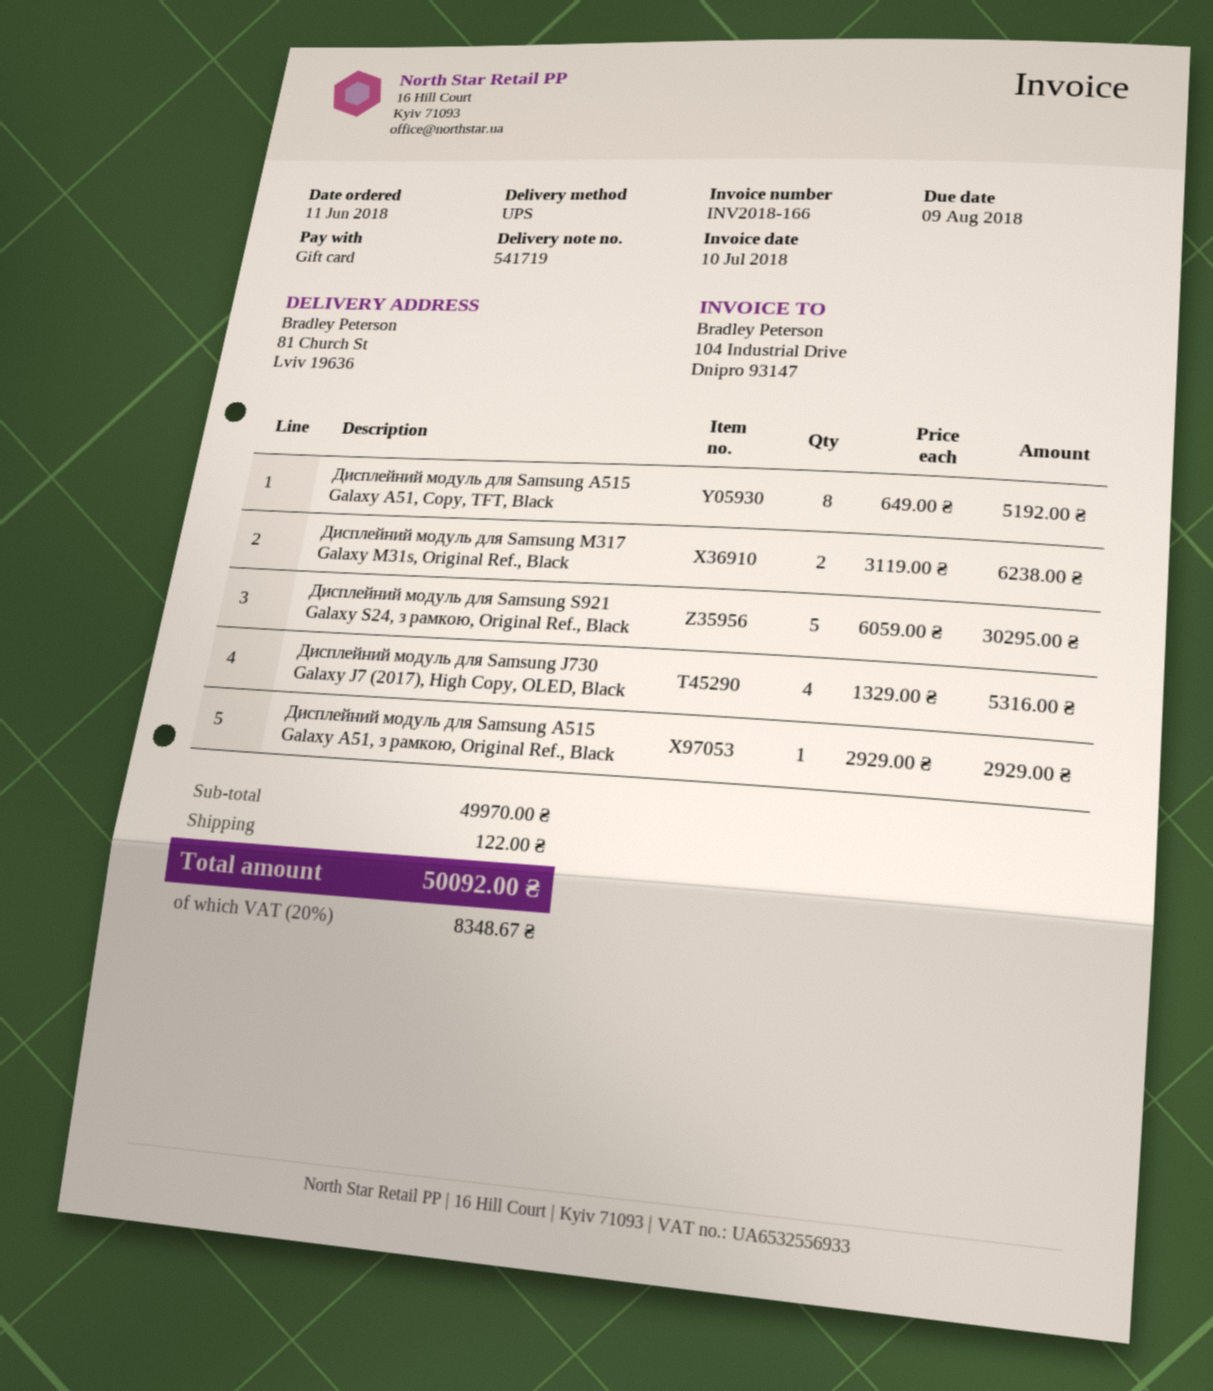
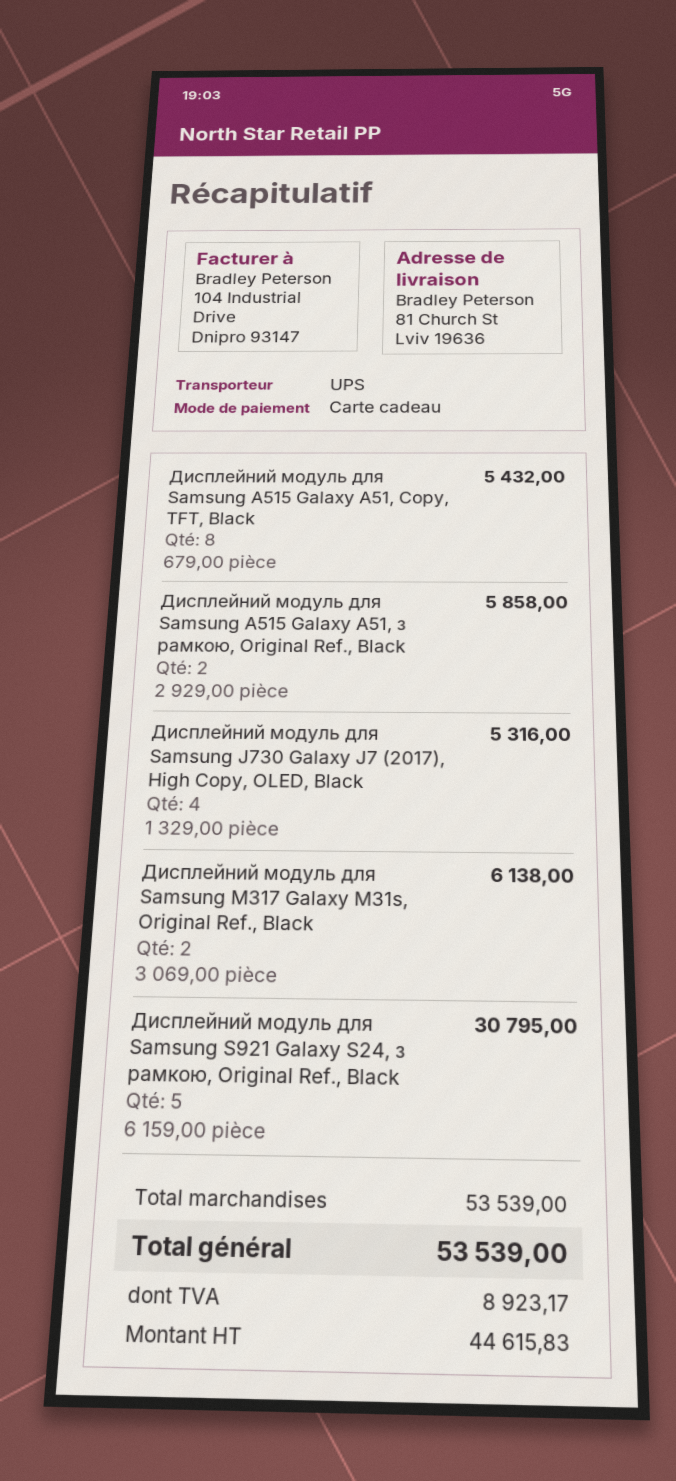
Дисплейний модуль для Samsung A515 Galaxy A51, Сopy, TFT, Black: 8 x 649.00 = 5192.00 -> 8 x 679.00 = 5432.00
Дисплейний модуль для Samsung M317 Galaxy M31s, Original Ref., Black: 2 x 3119.00 = 6238.00 -> 2 x 3069.00 = 6138.00
Дисплейний модуль для Samsung S921 Galaxy S24, з рамкою, Original Ref., Black: 5 x 6059.00 = 30295.00 -> 5 x 6159.00 = 30795.00
Дисплейний модуль для Samsung A515 Galaxy A51, з рамкою, Original Ref., Black: 1 x 2929.00 = 2929.00 -> 2 x 2929.00 = 5858.00
subtotal: 49970.00 -> 53539.00
shipping: 122.00 -> none
tax: 8348.67 -> 8923.17
total: 50092.00 -> 53539.00

